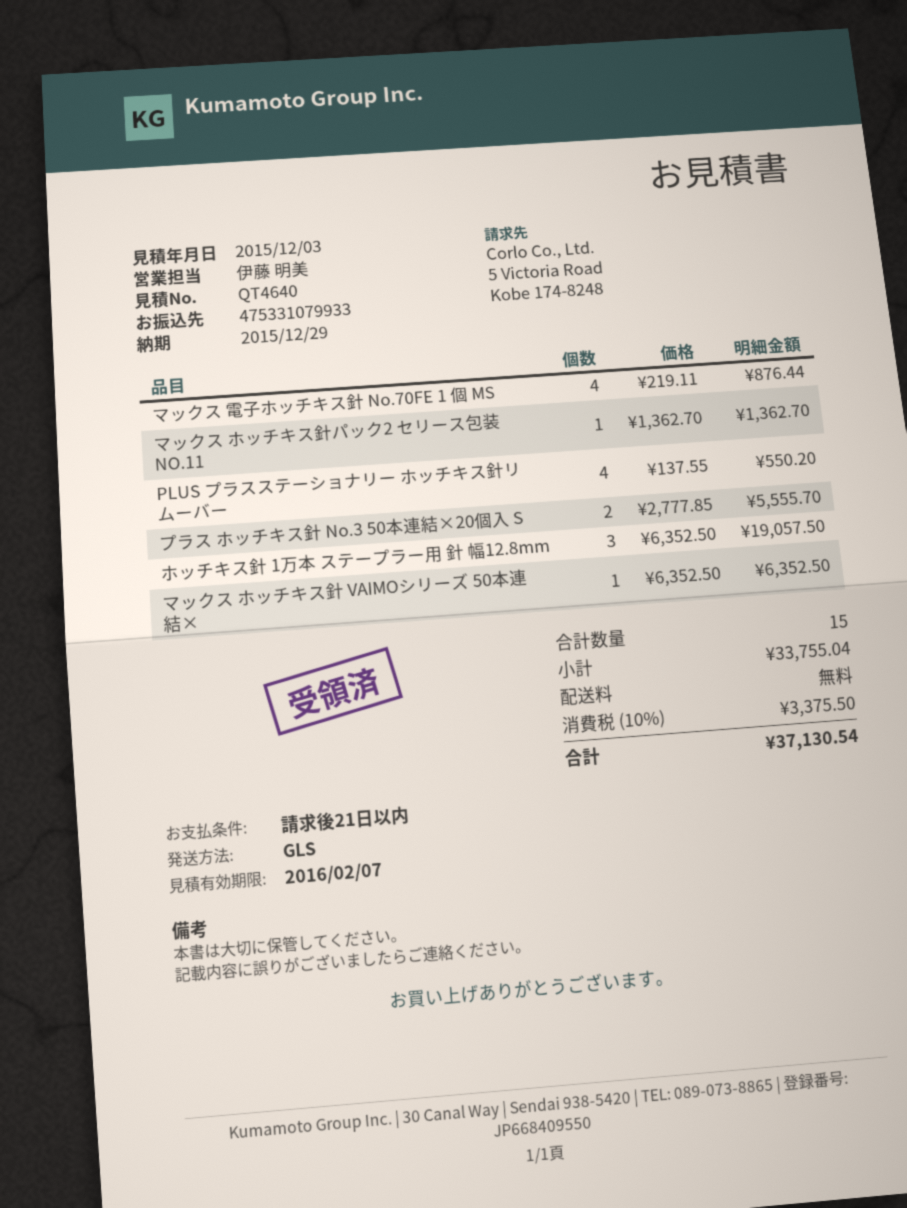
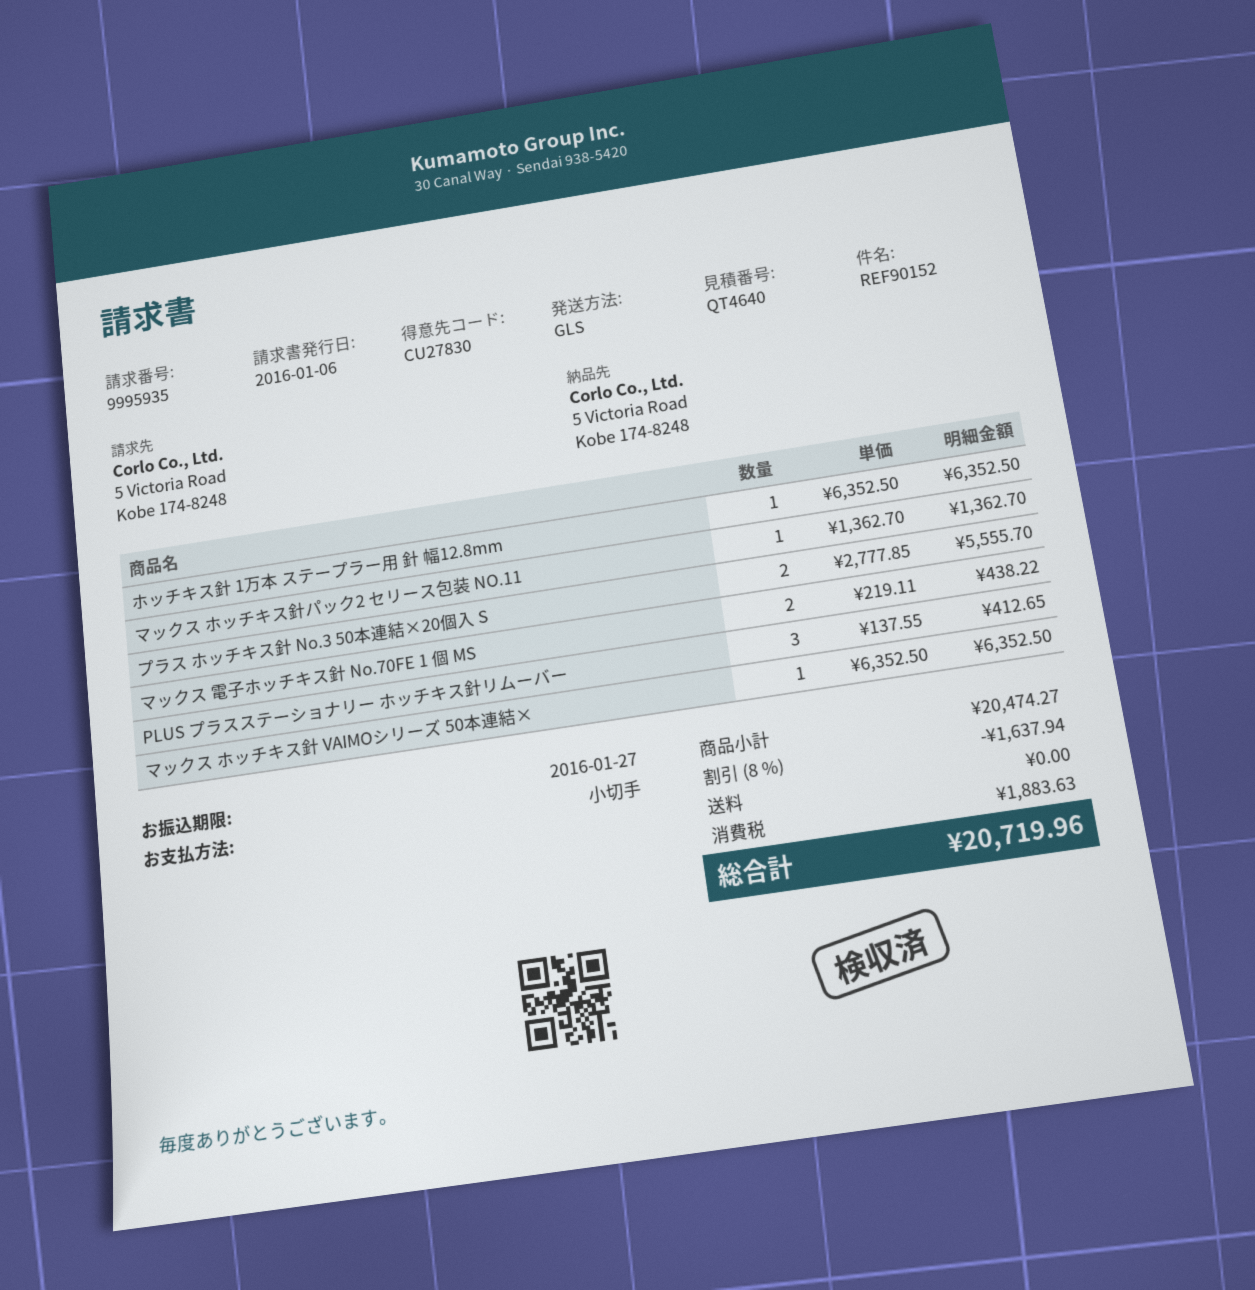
マックス 電子ホッチキス針 No.70FE 1 個 MS: 4 x 219.11 = 876.44 -> 2 x 219.11 = 438.22
PLUS プラスステーショナリー ホッチキス針リムーバー: 4 x 137.55 = 550.20 -> 3 x 137.55 = 412.65
ホッチキス針 1万本 ステープラー用 針 幅12.8mm: 3 x 6352.50 = 19057.50 -> 1 x 6352.50 = 6352.50
subtotal: 33755.04 -> 20474.27
discount: none -> 8% = 1637.94
tax: 3375.50 -> 1883.63
total: 37130.54 -> 20719.96

